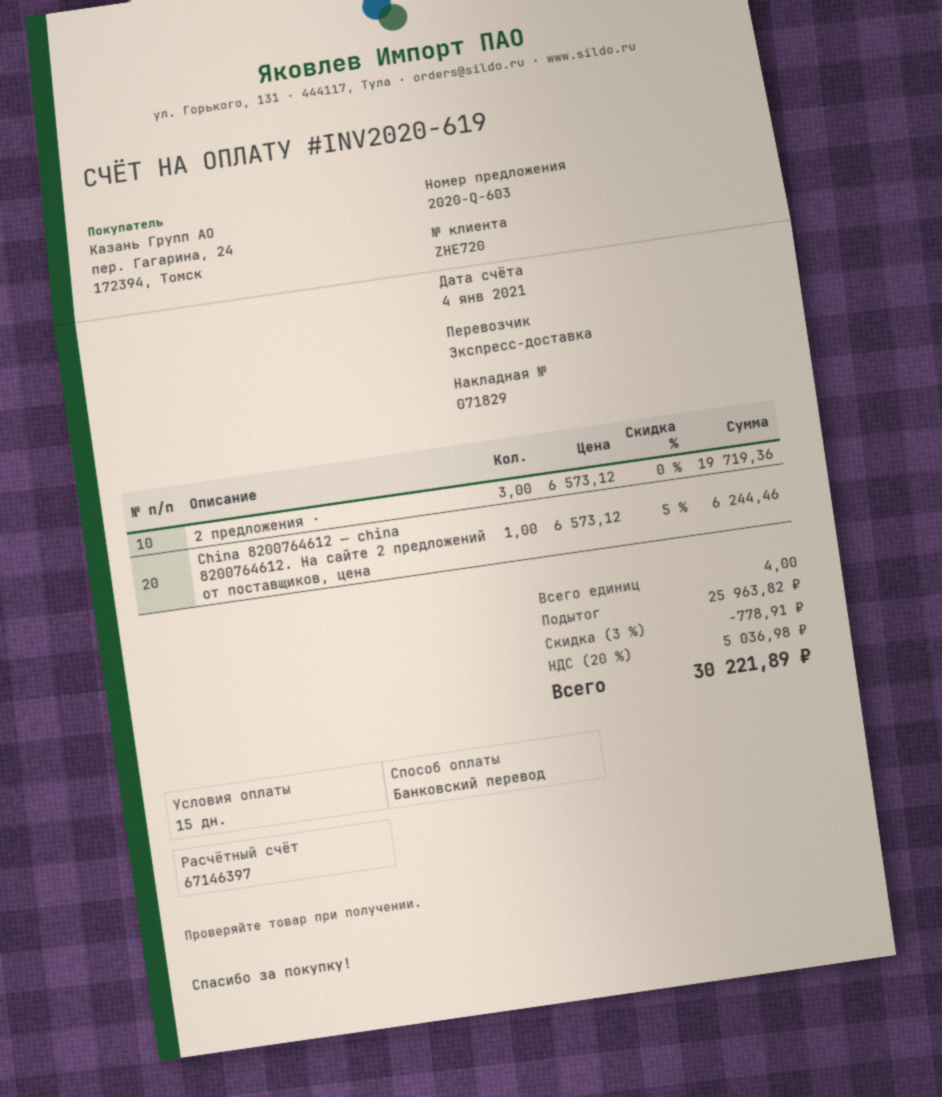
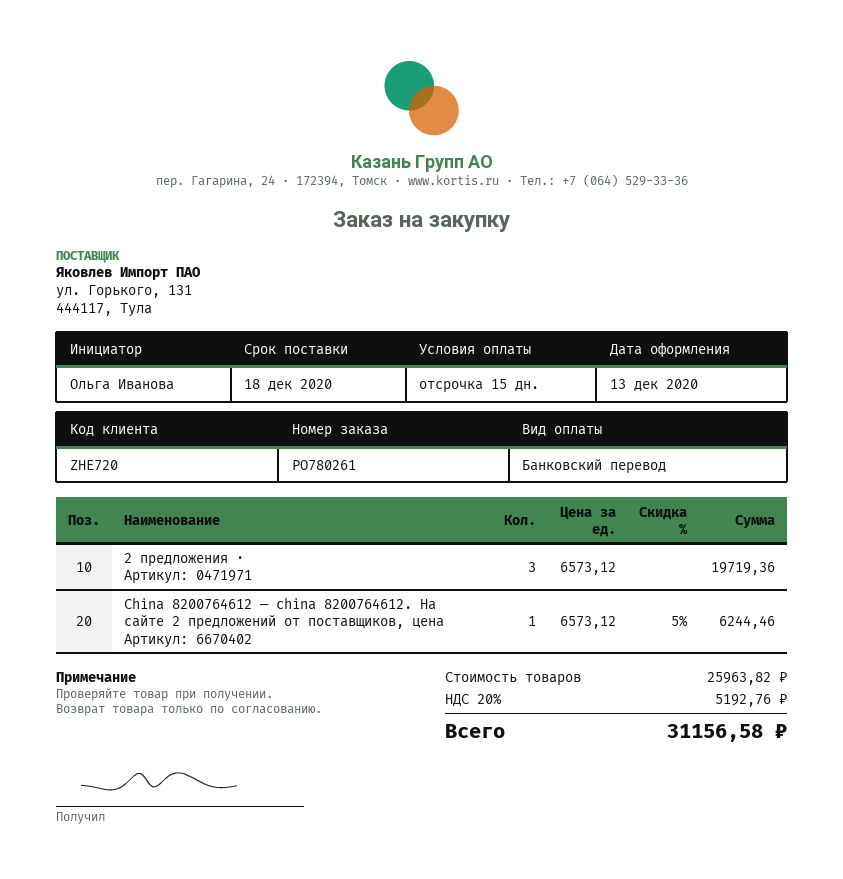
discount: 3% = 778.91 -> none
tax: 20% = 5036.98 -> 20% = 5192.76
total: 30221.89 -> 31156.58

